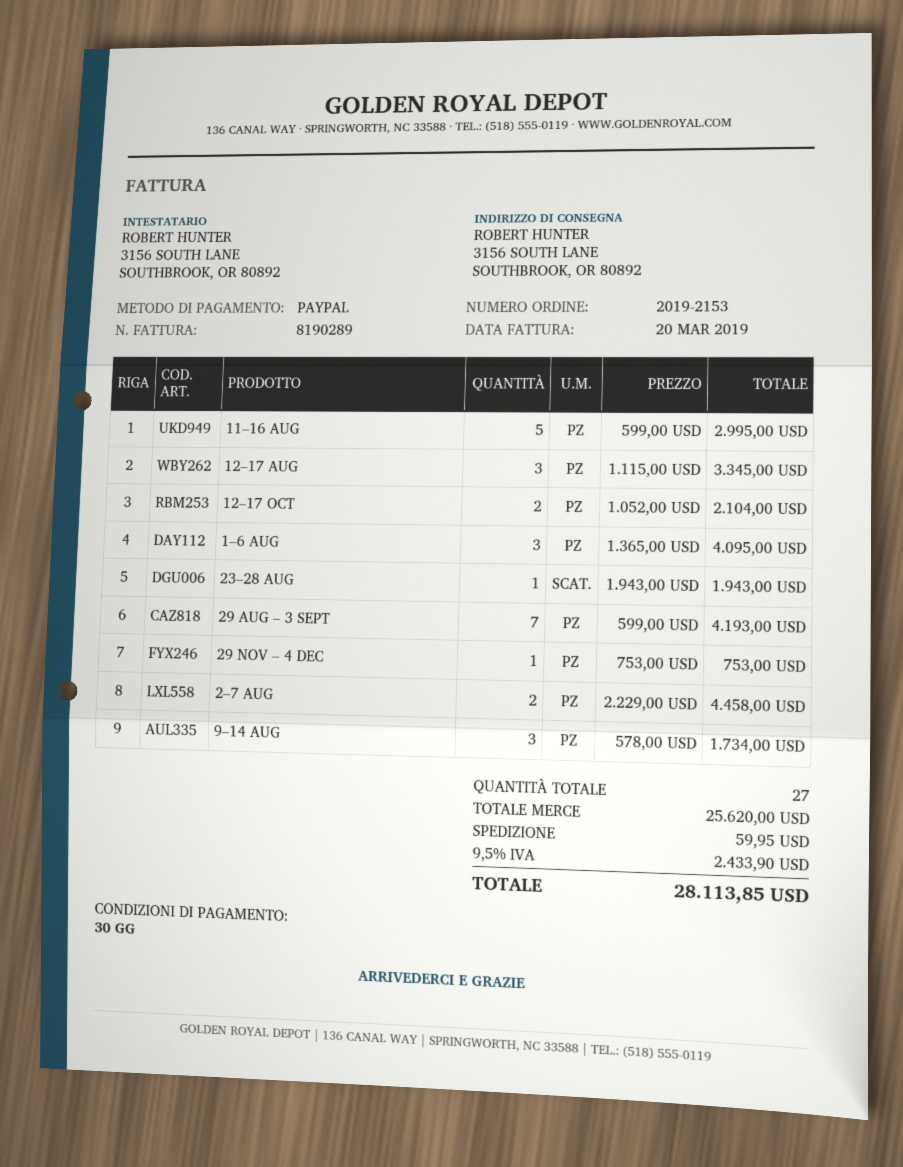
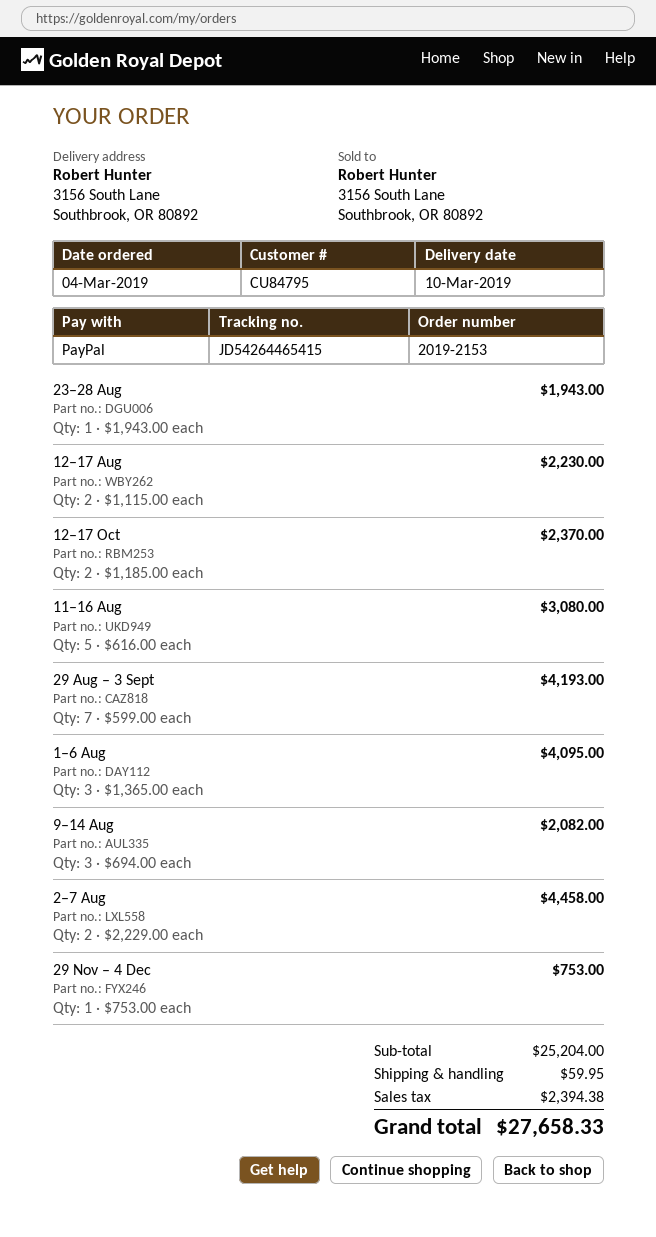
11–16 AUG: 5 x 599.00 = 2995.00 -> 5 x 616.00 = 3080.00
12–17 AUG: 3 x 1115.00 = 3345.00 -> 2 x 1115.00 = 2230.00
12–17 OCT: 2 x 1052.00 = 2104.00 -> 2 x 1185.00 = 2370.00
9–14 AUG: 3 x 578.00 = 1734.00 -> 3 x 694.00 = 2082.00
subtotal: 25620.00 -> 25204.00
tax: 2433.90 -> 2394.38
total: 28113.85 -> 27658.33

